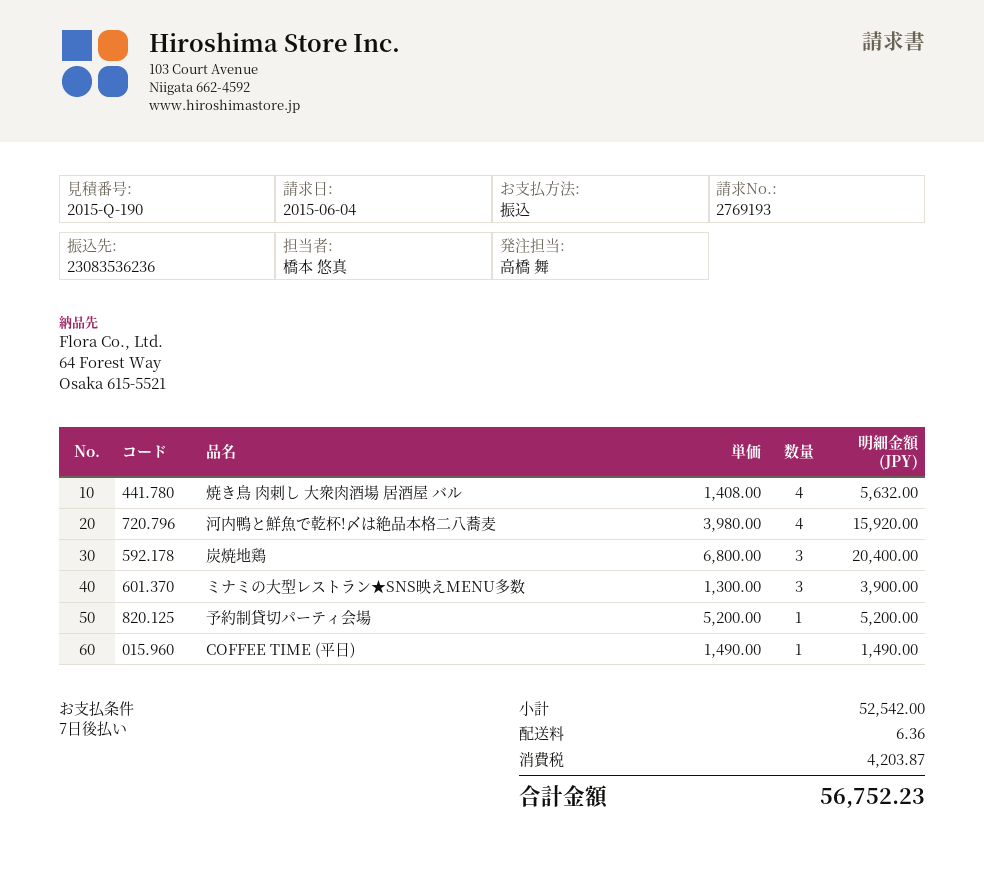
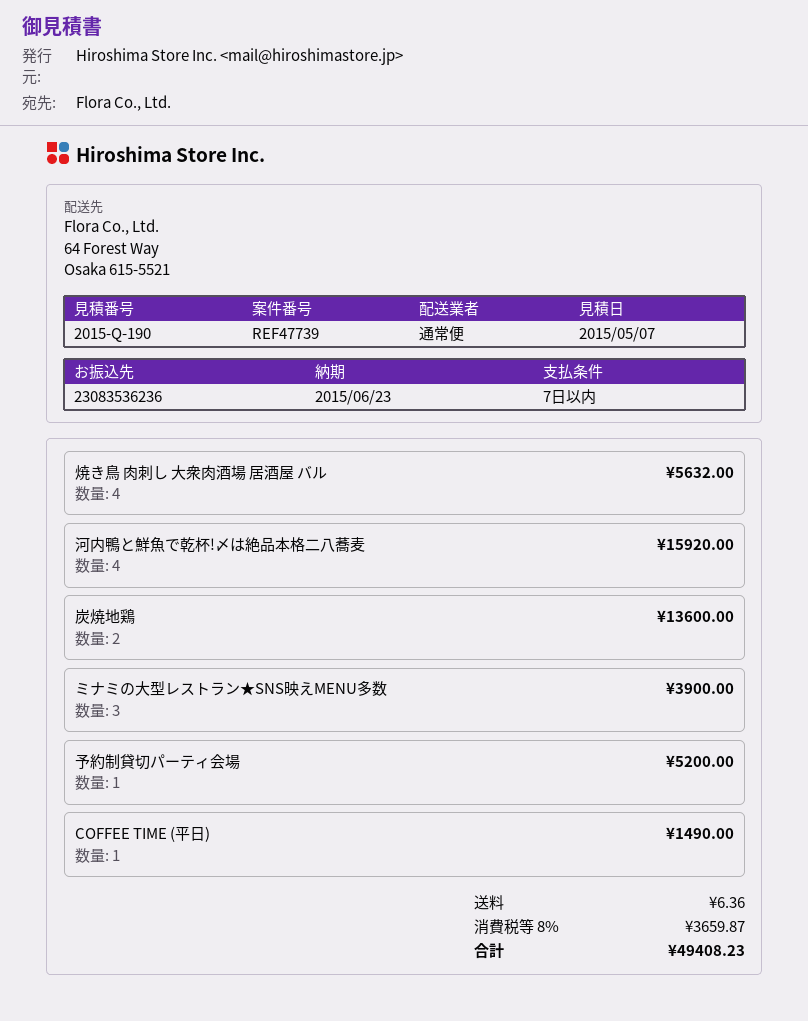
炭焼地鶏: 3 for 20400.00 -> 2 for 13600.00
tax: 4203.87 -> 3659.87
total: 56752.23 -> 49408.23

